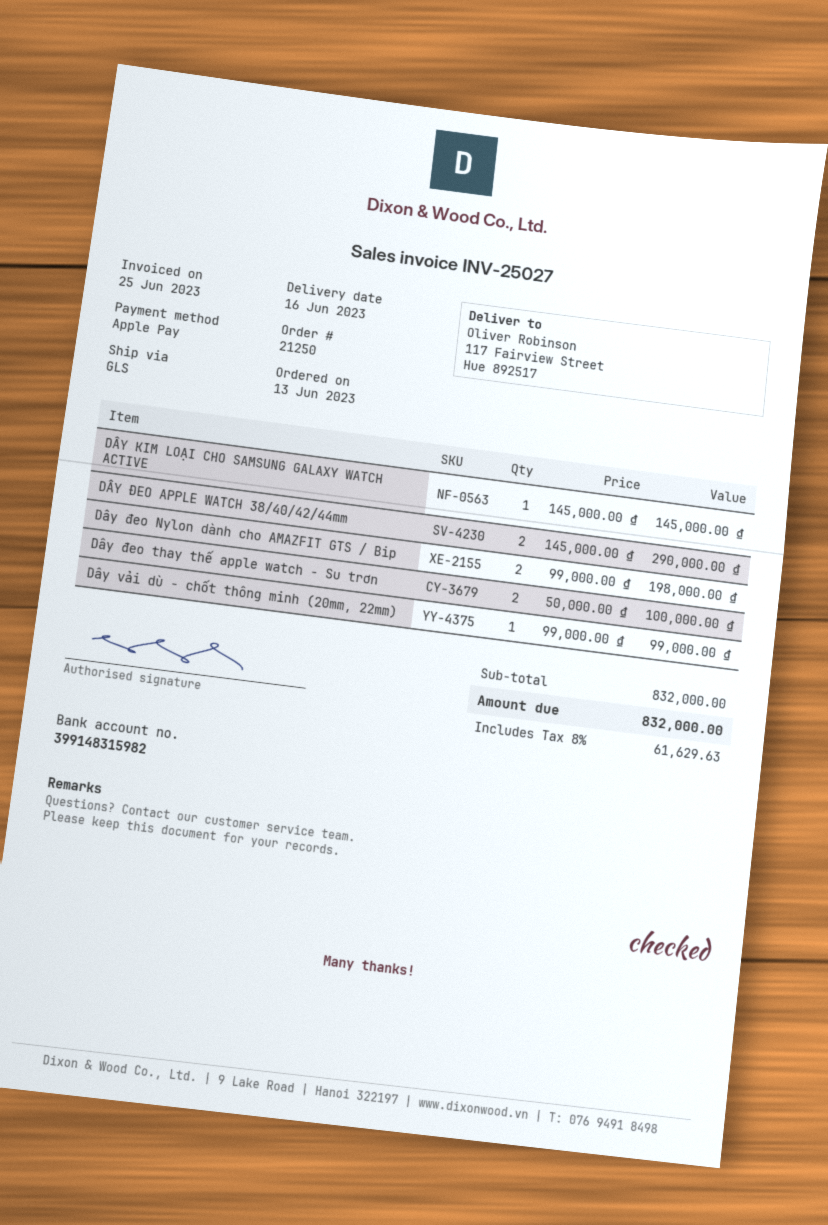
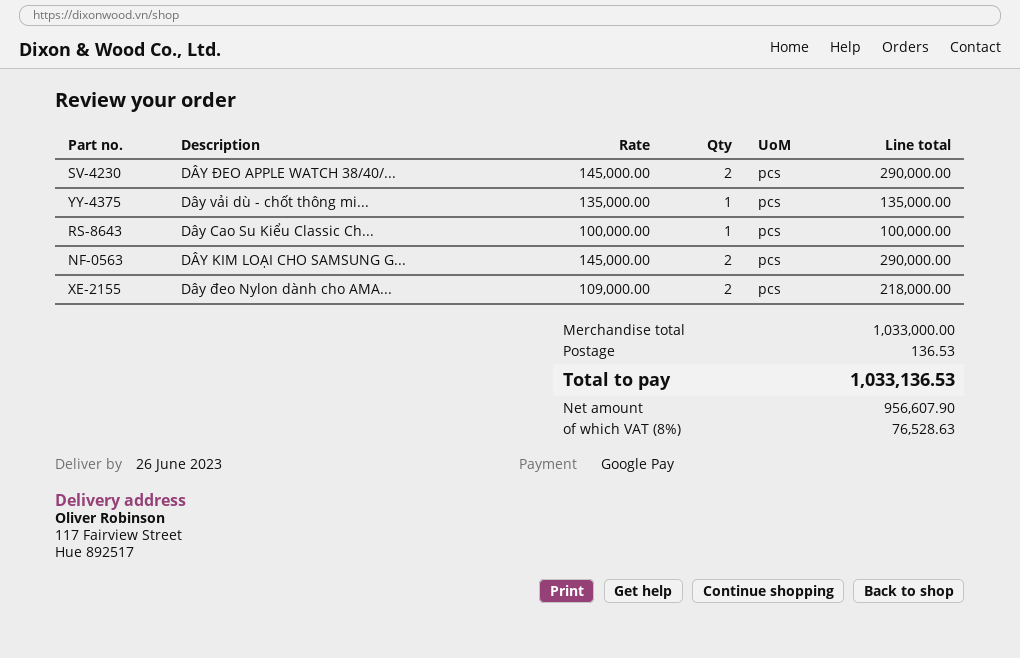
delivery date: 2023-06-16 -> 2023-06-26
payment method: Apple Pay -> Google Pay
DÂY KIM LOẠI CHO SAMSUNG GALAXY WATCH ACTIVE: 1 x 145000.00 = 145000.00 -> 2 x 145000.00 = 290000.00
Dây đeo Nylon dành cho AMAZFIT GTS / Bip: 2 x 99000.00 = 198000.00 -> 2 x 109000.00 = 218000.00
Dây đeo thay thế apple watch - Su trơn: 2 x 50000.00 = 100000.00 -> none
Dây vải dù - chốt thông minh (20mm, 22mm): 1 x 99000.00 = 99000.00 -> 1 x 135000.00 = 135000.00
Dây Cao Su Kiểu Classic Ch...: none -> 1 x 100000.00 = 100000.00
subtotal: 832000.00 -> 1033000.00
shipping: none -> 136.53
tax: 8% = 61629.63 -> 8% = 76528.63
total: 832000.00 -> 1033136.53

